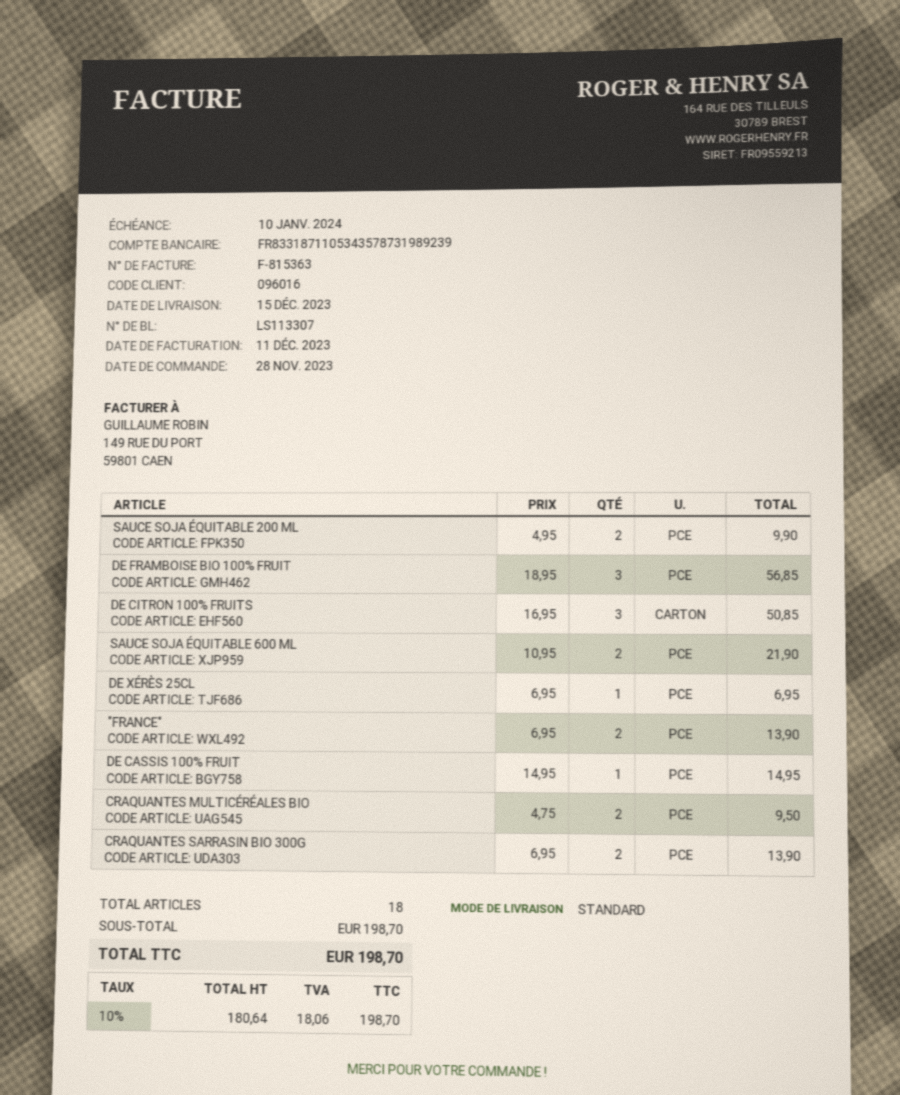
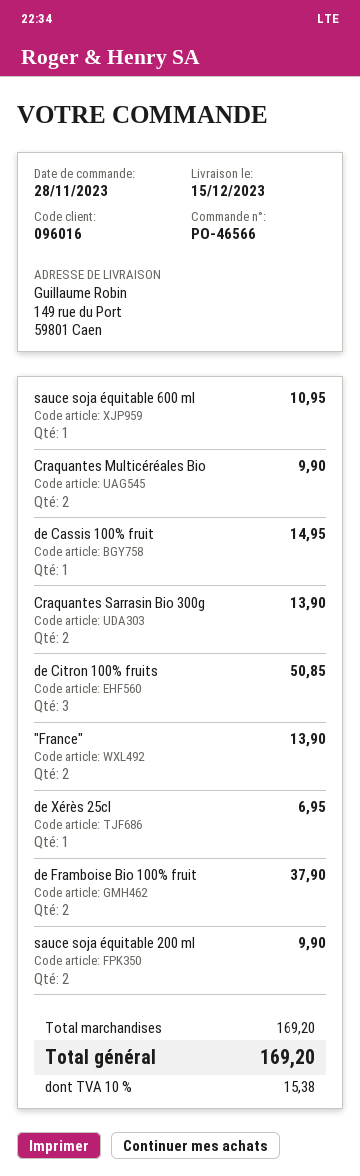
DE FRAMBOISE BIO 100% FRUIT: 3 for 56.85 -> 2 for 37.90
SAUCE SOJA ÉQUITABLE 600 ML: 2 for 21.90 -> 1 for 10.95
CRAQUANTES MULTICÉRÉALES BIO: 2 for 9.50 -> 2 for 9.90
subtotal: 198.70 -> 169.20
tax: 10% = 18.06 -> 10% = 15.38
total: 198.70 -> 169.20

